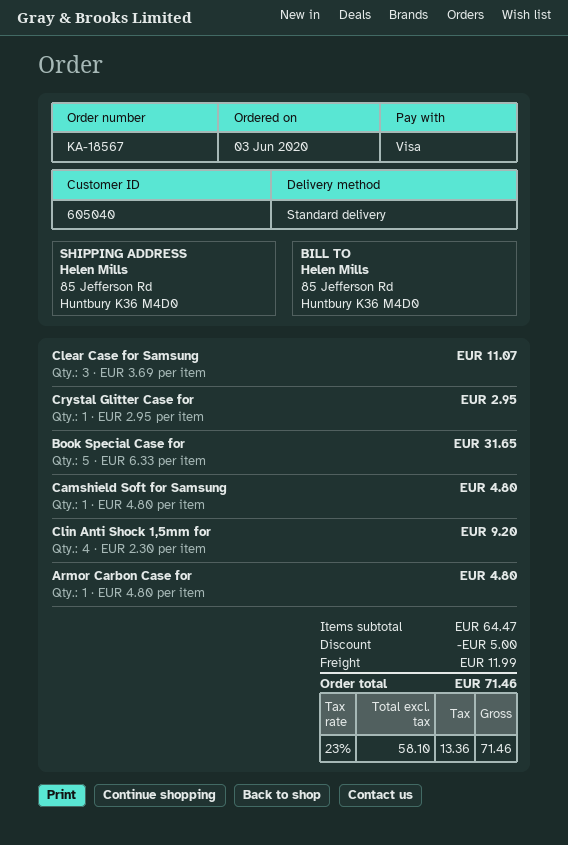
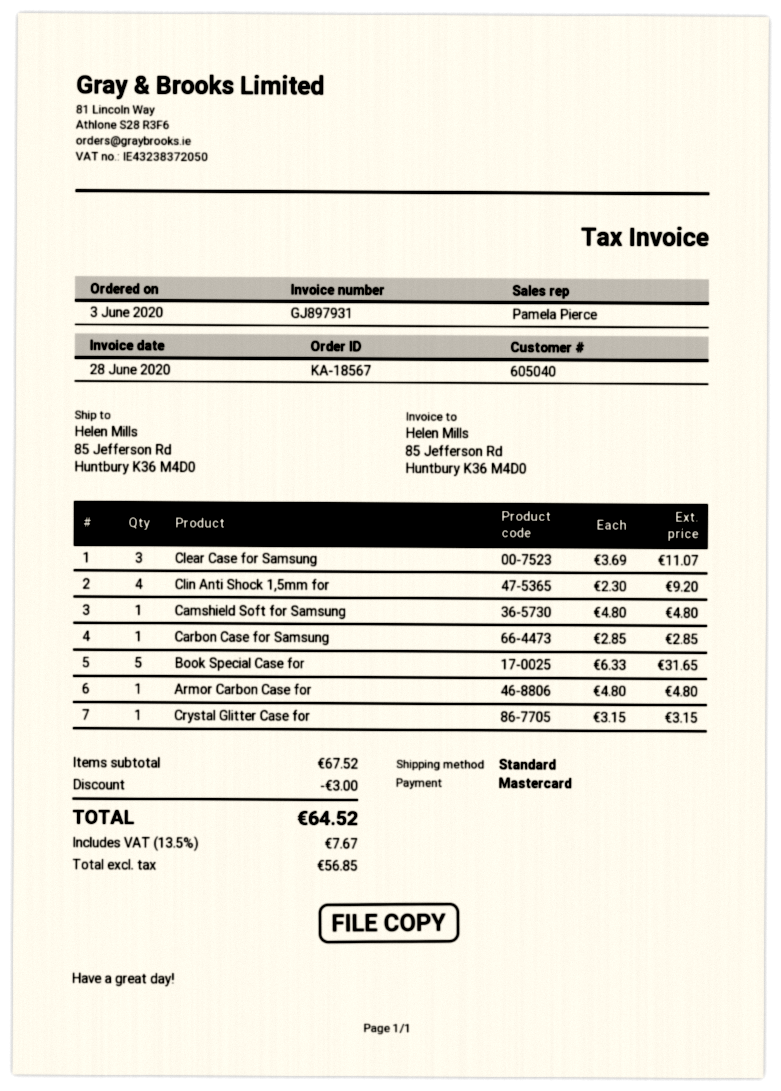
payment method: Visa -> Mastercard
Crystal Glitter Case for: 1 x 2.95 = 2.95 -> 1 x 3.15 = 3.15
Carbon Case for Samsung: none -> 1 x 2.85 = 2.85
subtotal: 64.47 -> 67.52
discount: 5.00 -> 3.00
shipping: 11.99 -> none
net: 58.10 -> 56.85
tax: 23% = 13.36 -> 13.5% = 7.67
total: 71.46 -> 64.52

